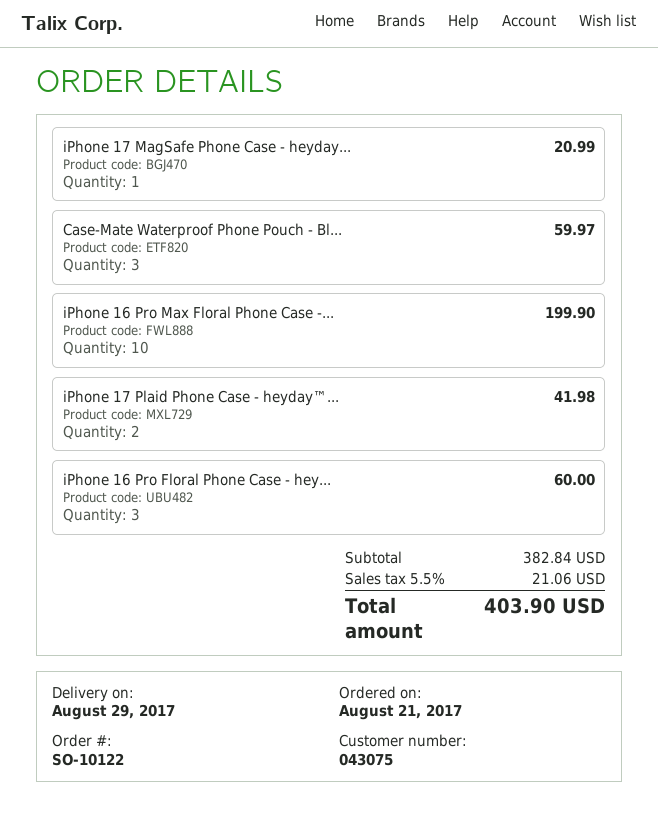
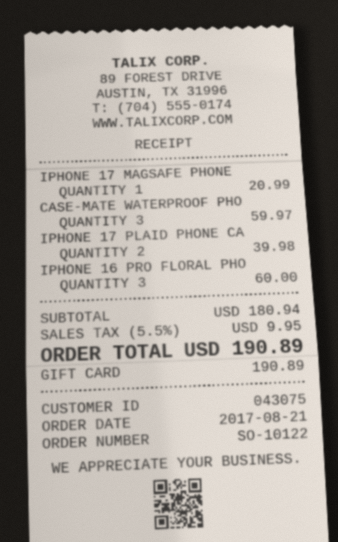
iPhone 16 Pro Max Floral Phone Case -...: 10 for 199.90 -> none
iPhone 17 Plaid Phone Case - heyday™...: 2 for 41.98 -> 2 for 39.98
subtotal: 382.84 -> 180.94
tax: 5.5% = 21.06 -> 5.5% = 9.95
total: 403.90 -> 190.89

